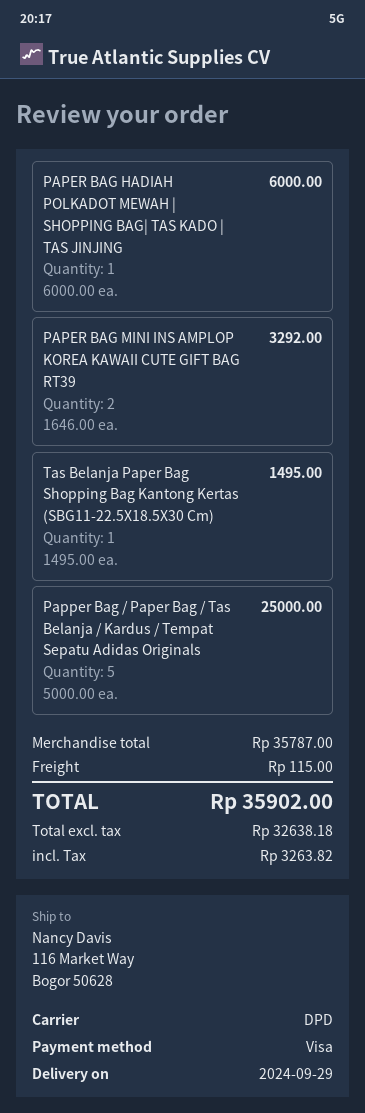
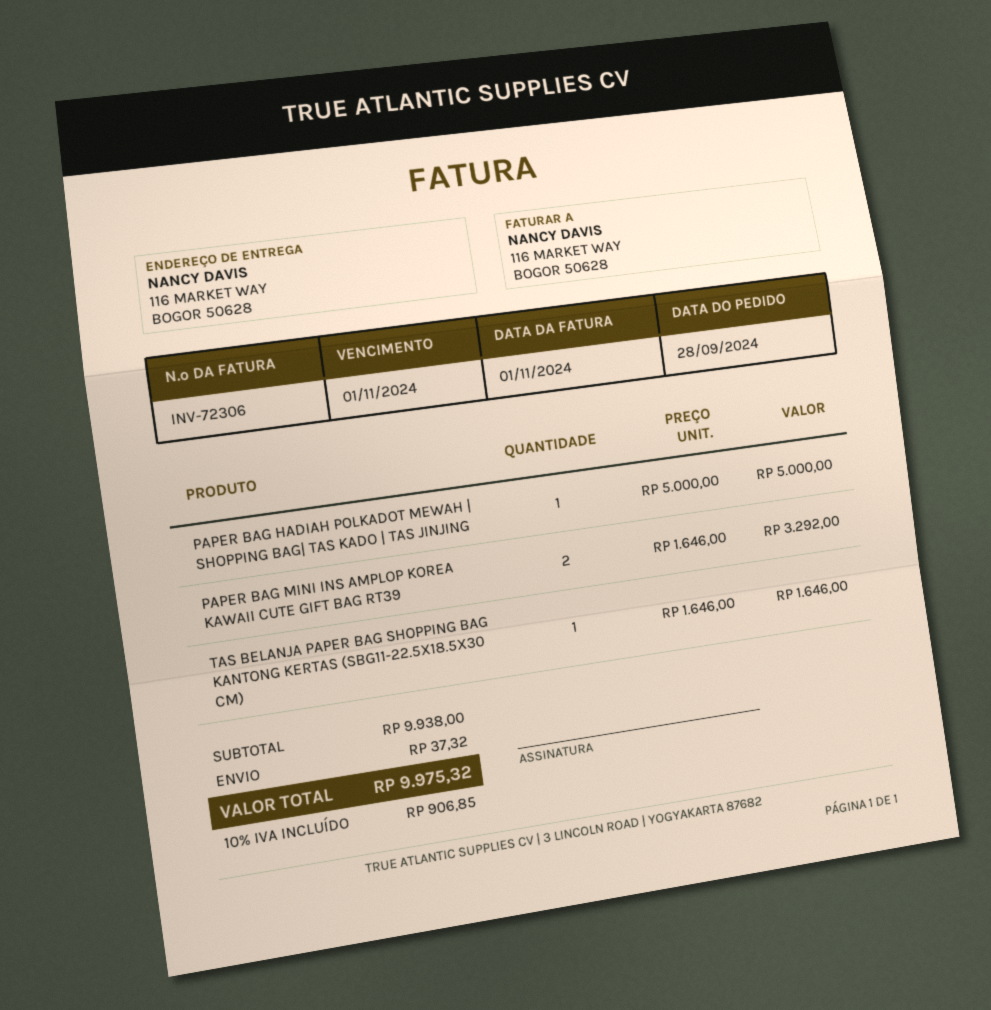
PAPER BAG HADIAH POLKADOT MEWAH | SHOPPING BAG| TAS KADO | TAS JINJING: 1 x 6000.00 = 6000.00 -> 1 x 5000.00 = 5000.00
Tas Belanja Paper Bag Shopping Bag Kantong Kertas (SBG11-22.5X18.5X30 Cm): 1 x 1495.00 = 1495.00 -> 1 x 1646.00 = 1646.00
Papper Bag / Paper Bag / Tas Belanja / Kardus / Tempat Sepatu Adidas Originals: 5 x 5000.00 = 25000.00 -> none
subtotal: 35787.00 -> 9938.00
shipping: 115.00 -> 37.32
tax: 3263.82 -> 906.85
total: 35902.00 -> 9975.32

